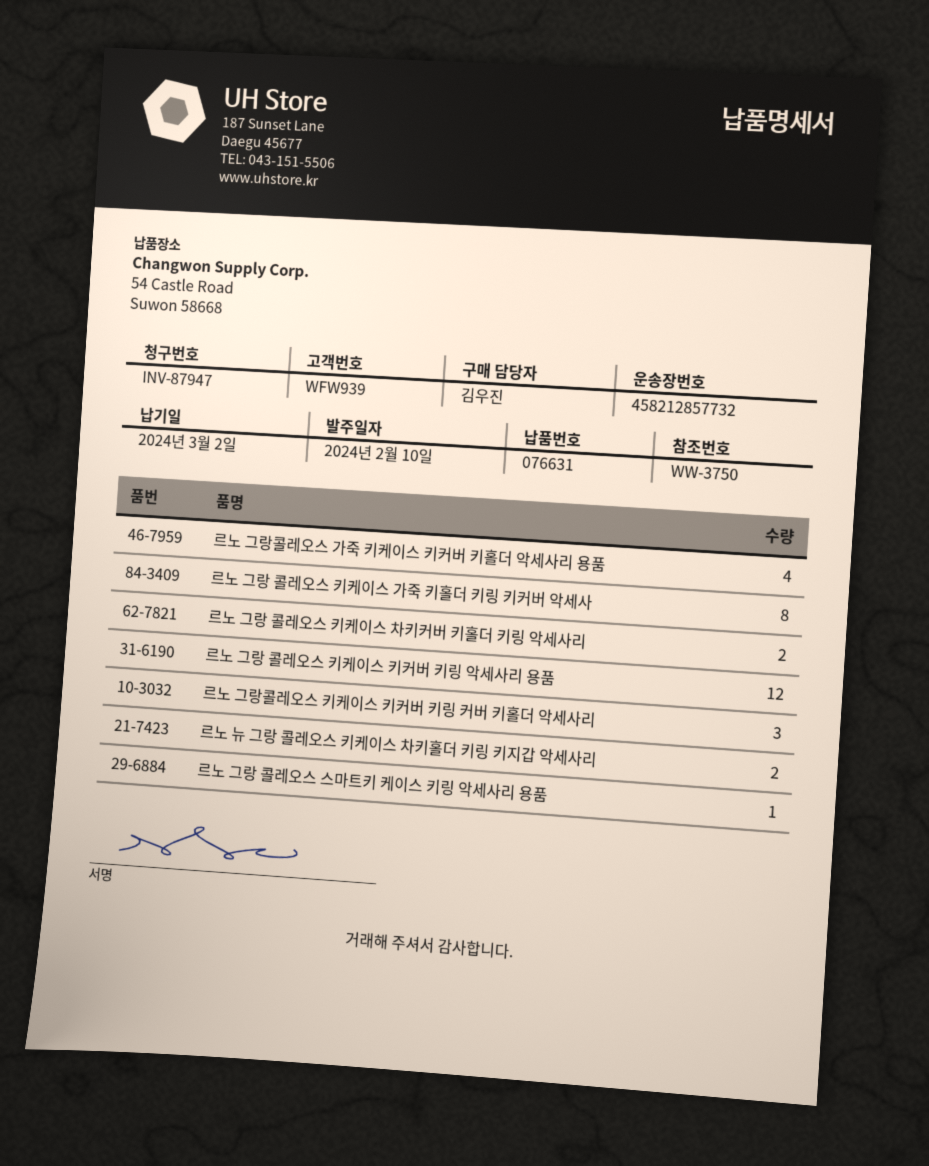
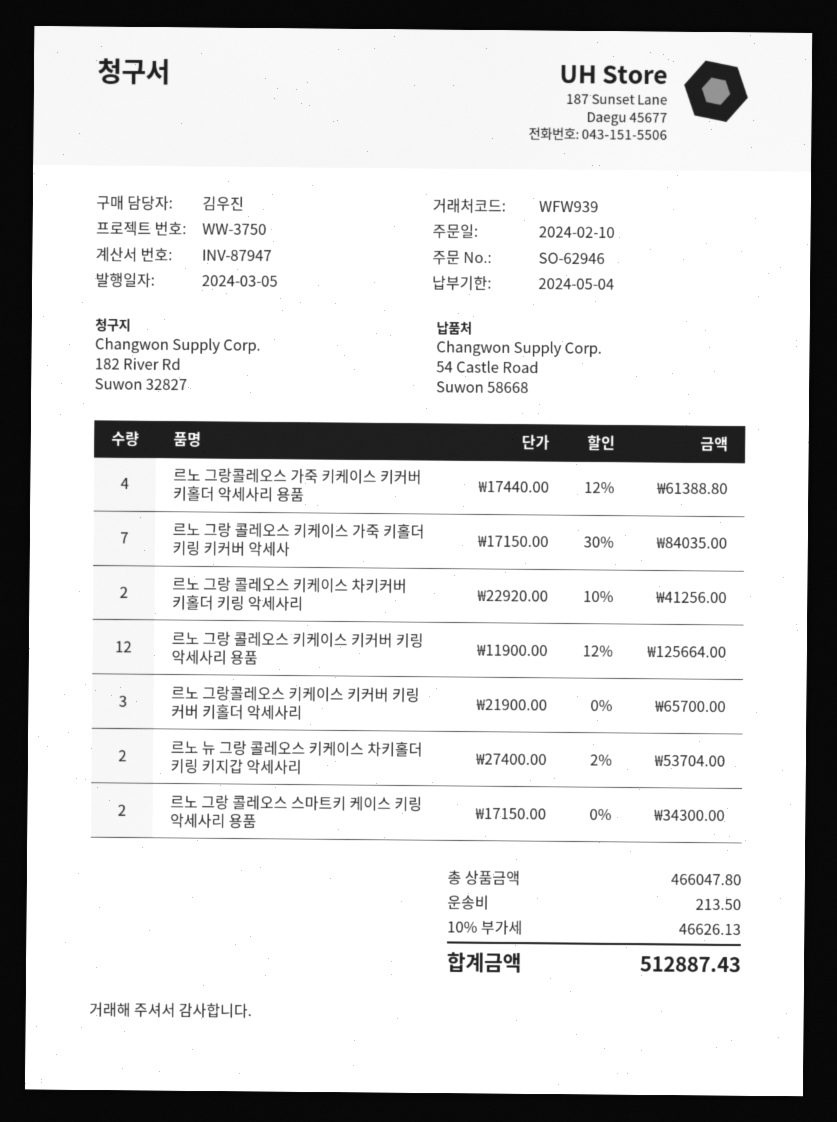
르노 그랑 콜레오스 키케이스 가죽 키홀더 키링 키커버 악세사: 8 -> 7
르노 그랑 콜레오스 스마트키 케이스 키링 악세사리 용품: 1 -> 2

